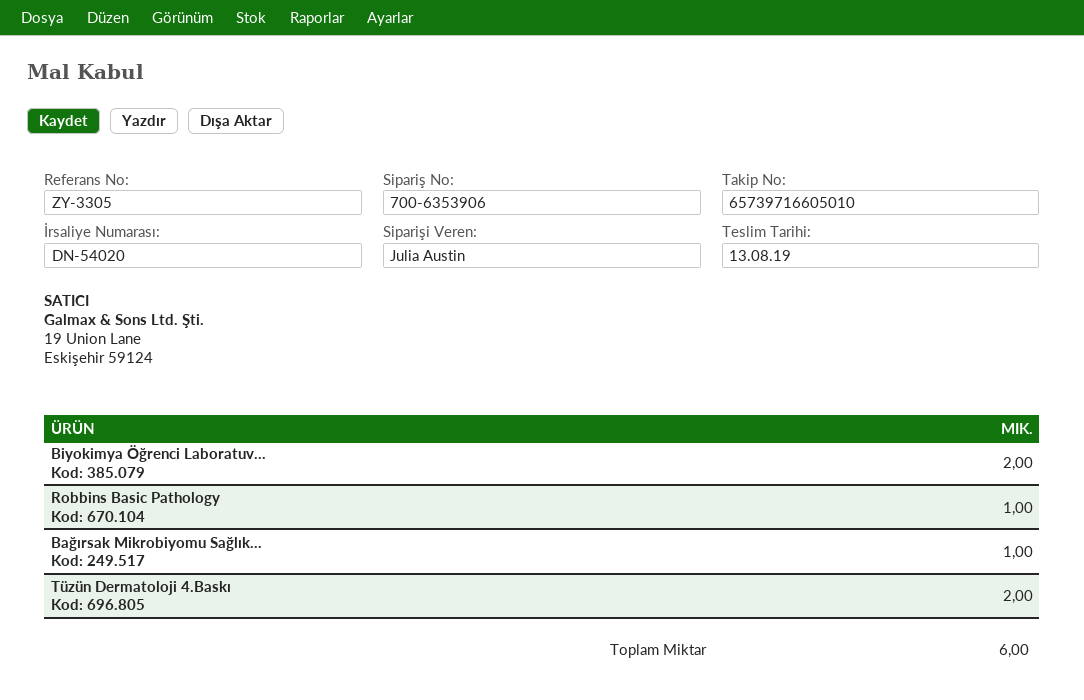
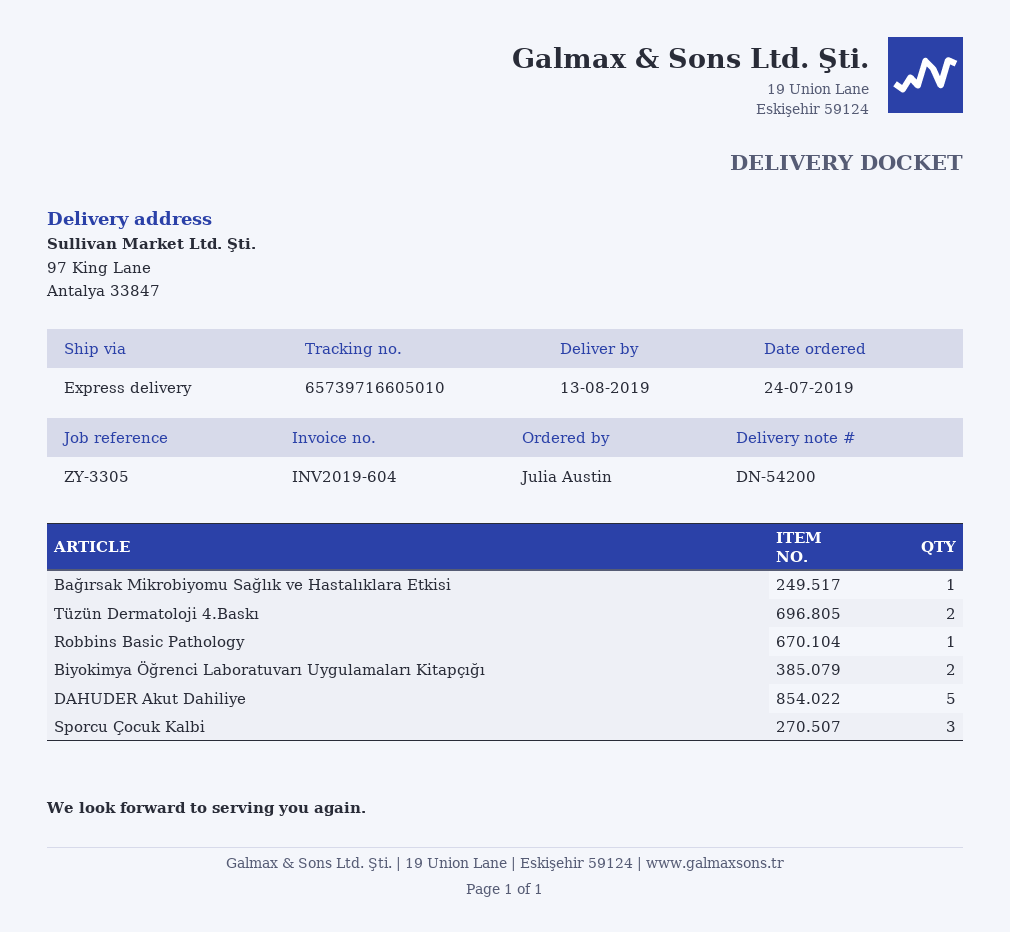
delivery note number: DN-54020 -> DN-54200
DAHUDER Akut Dahiliye: none -> 5
Sporcu Çocuk Kalbi: none -> 3

